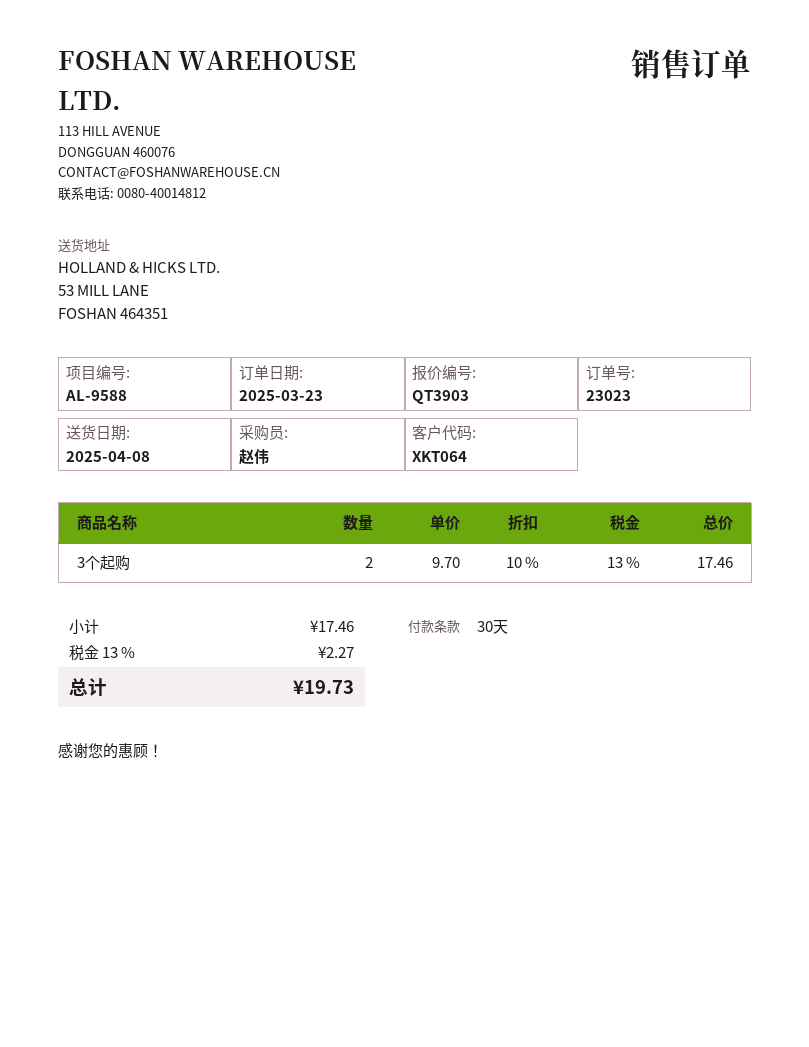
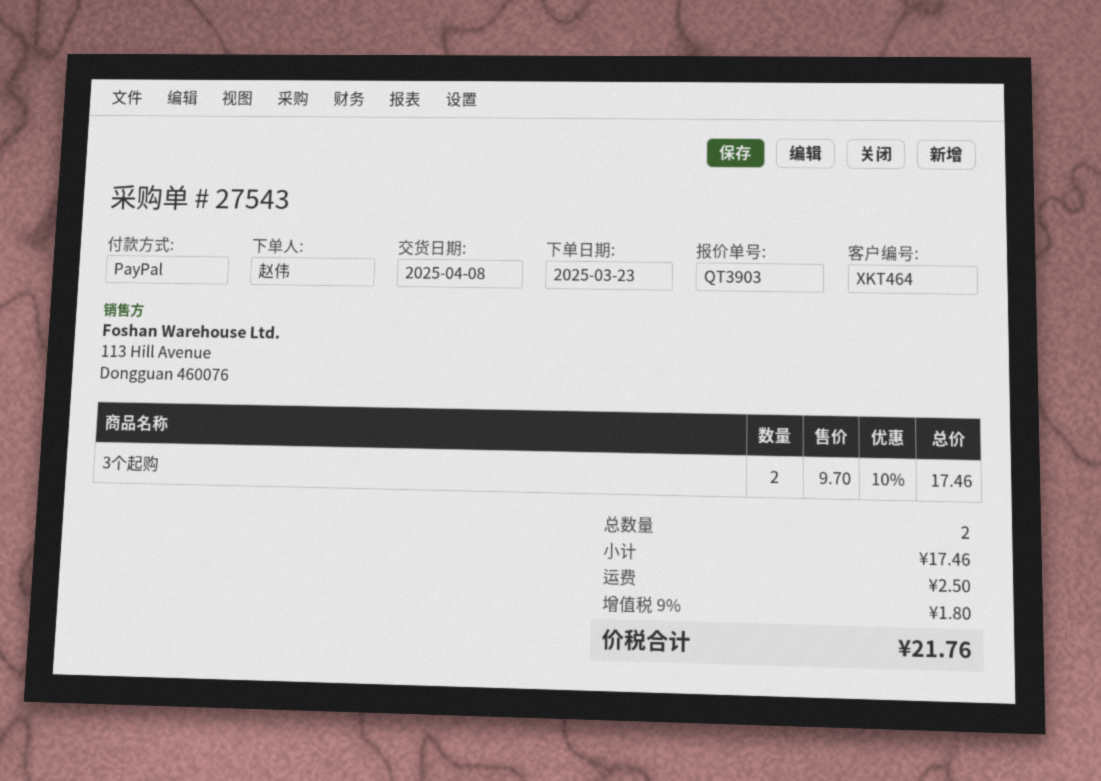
order number: 23023 -> 27543
customer number: XKT064 -> XKT464
shipping: none -> 2.50
tax: 13% = 2.27 -> 9% = 1.80
total: 19.73 -> 21.76

